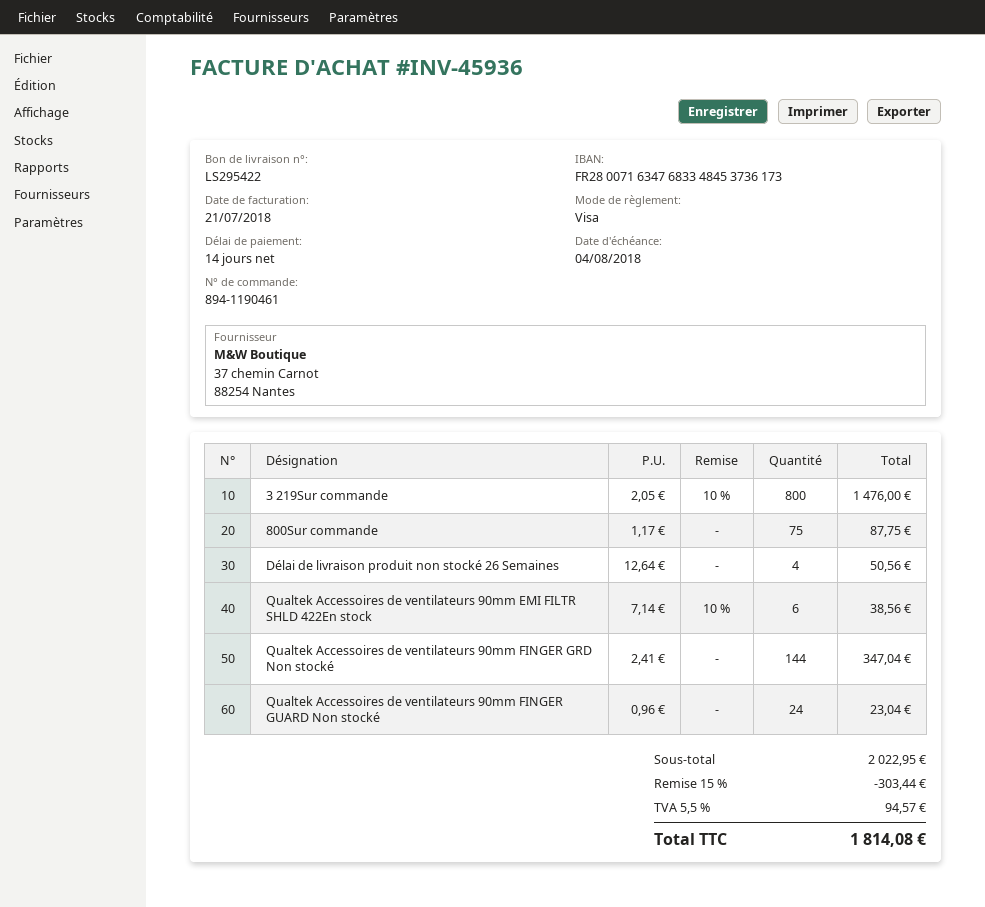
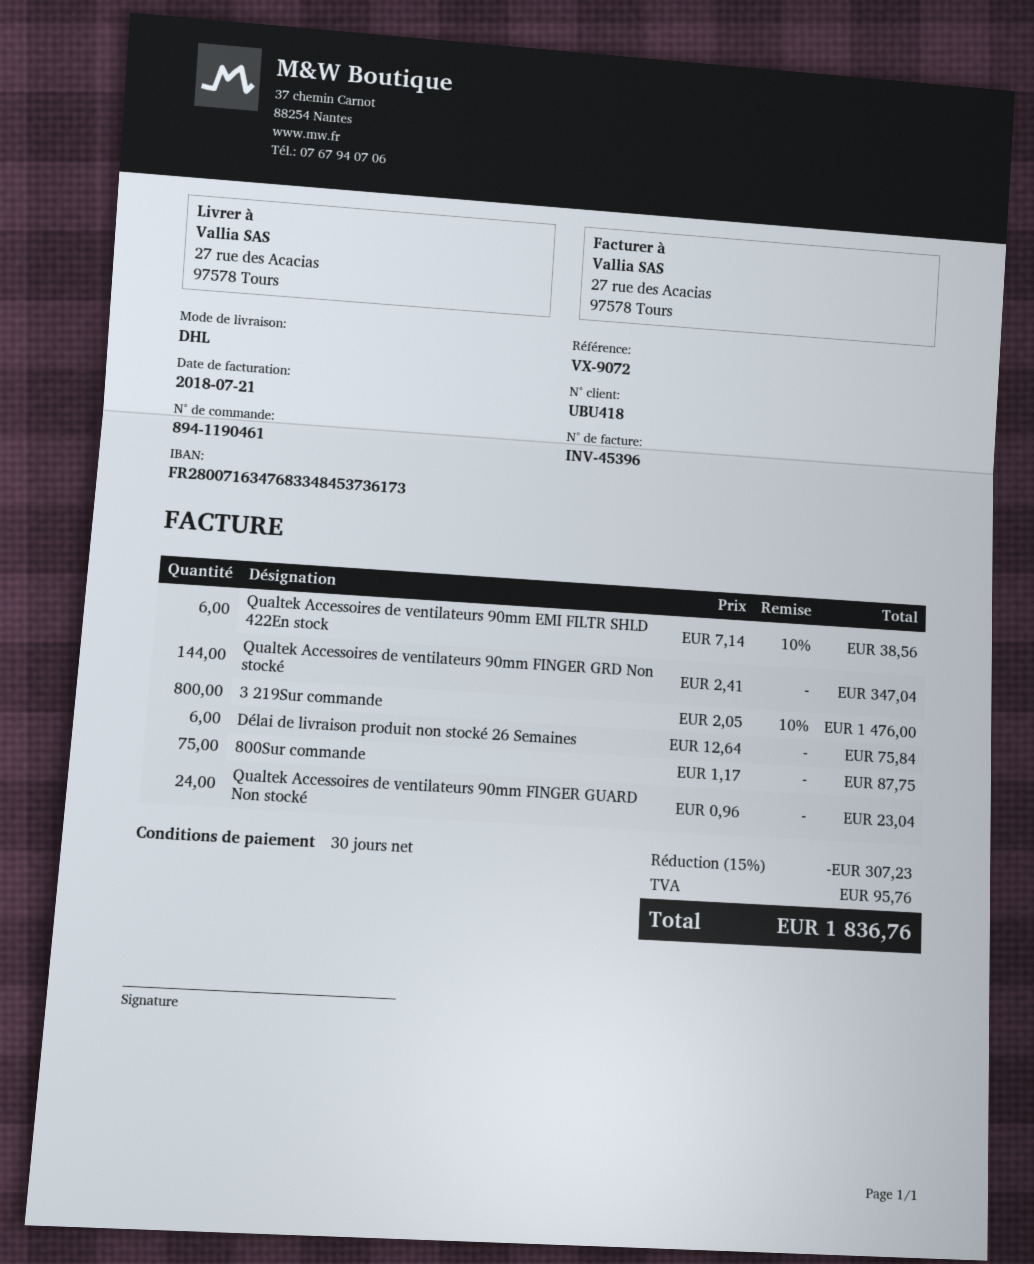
invoice number: INV-45936 -> INV-45396
payment terms: 14 days -> 30 days
Délai de livraison produit non stocké 26 Semaines: 4 x 12.64 = 50.56 -> 6 x 12.64 = 75.84
discount: 15% = 303.44 -> 15% = 307.23
tax: 94.57 -> 95.76
total: 1814.08 -> 1836.76

